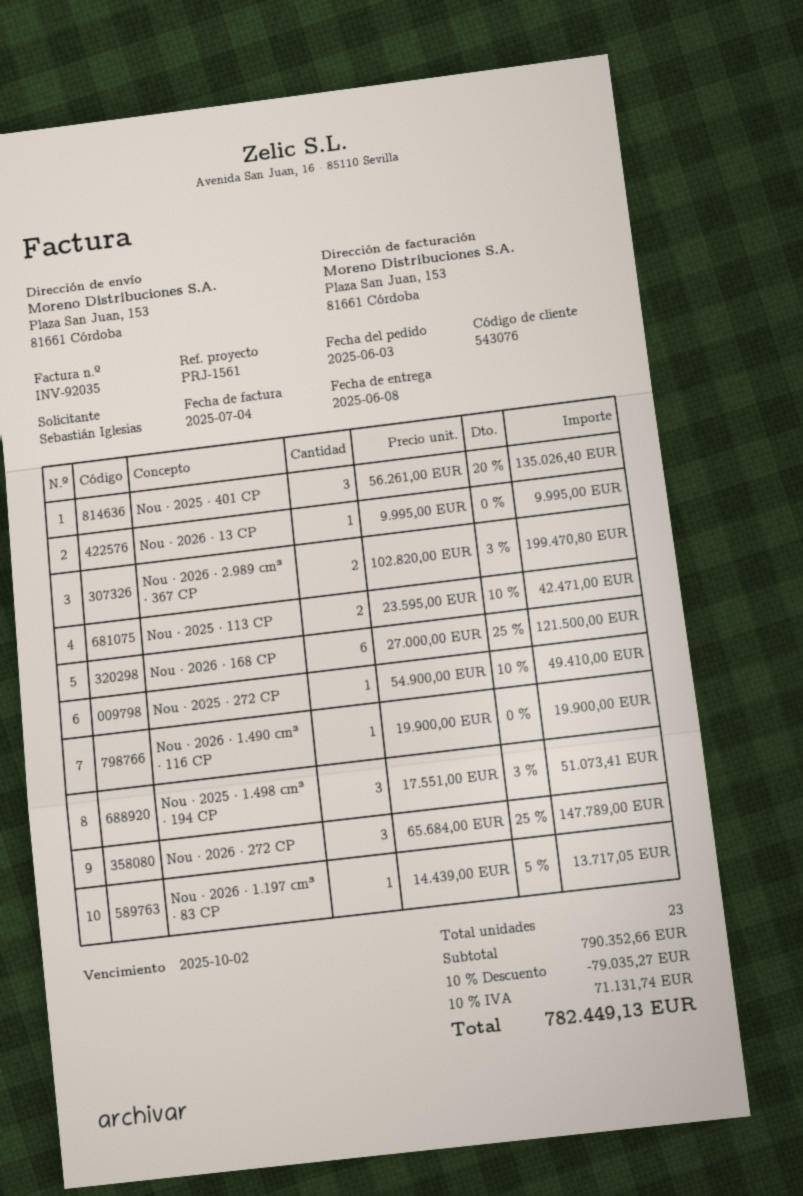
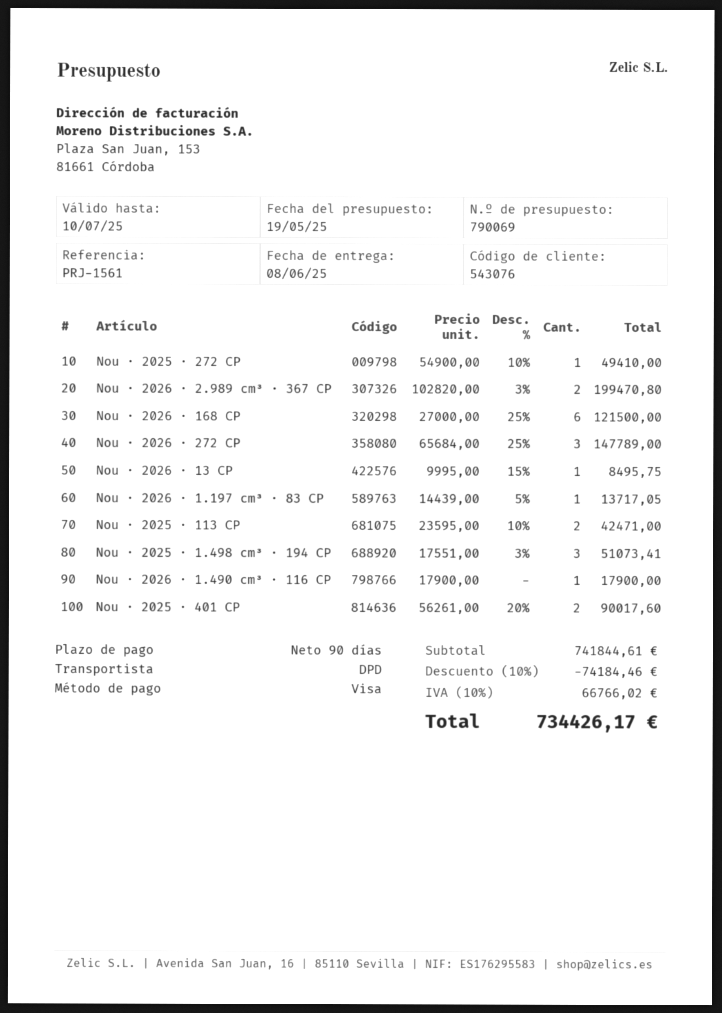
Nou · 2025 · 401 CP: 3 x 56261.00 - 20% = 135026.40 -> 2 x 56261.00 - 20% = 90017.60
Nou · 2026 · 13 CP: 1 x 9995.00 = 9995.00 -> 1 x 9995.00 - 15% = 8495.75
Nou · 2026 · 1.490 cm³ · 116 CP: 1 x 19900.00 = 19900.00 -> 1 x 17900.00 = 17900.00
subtotal: 790352.66 -> 741844.61
discount: 10% = 79035.27 -> 10% = 74184.46
tax: 10% = 71131.74 -> 10% = 66766.02
total: 782449.13 -> 734426.17

